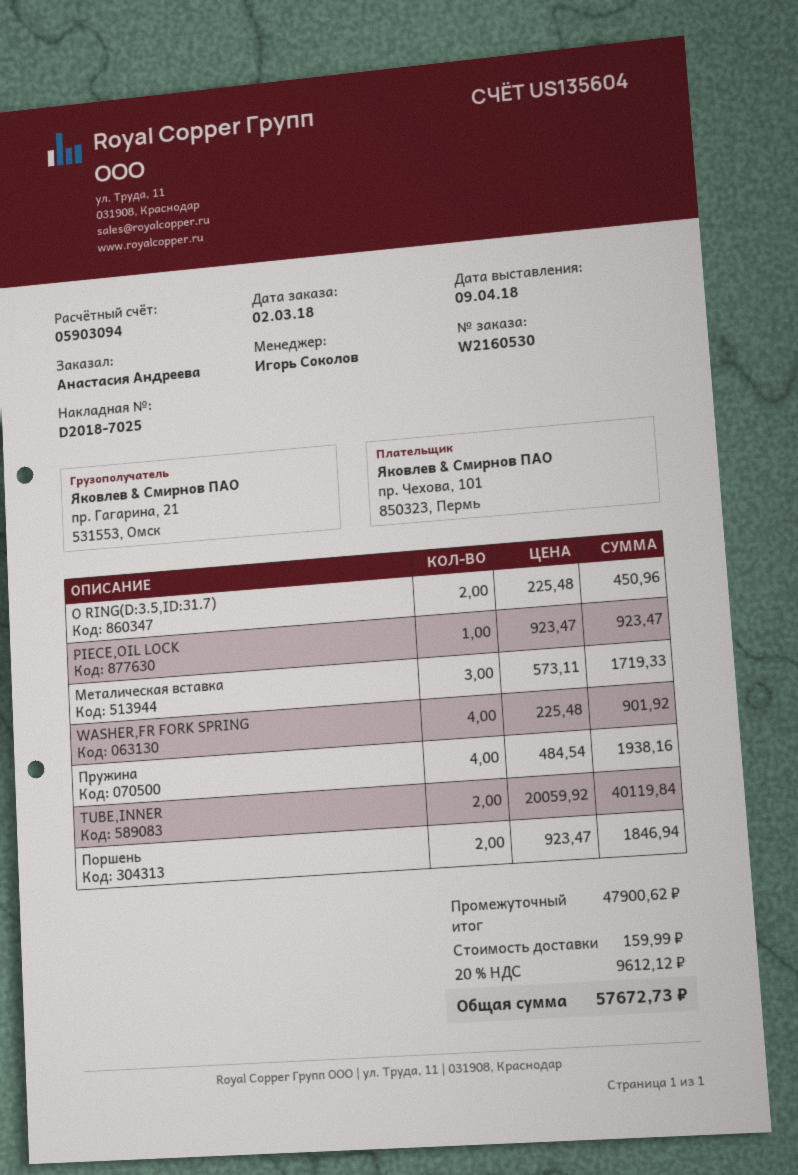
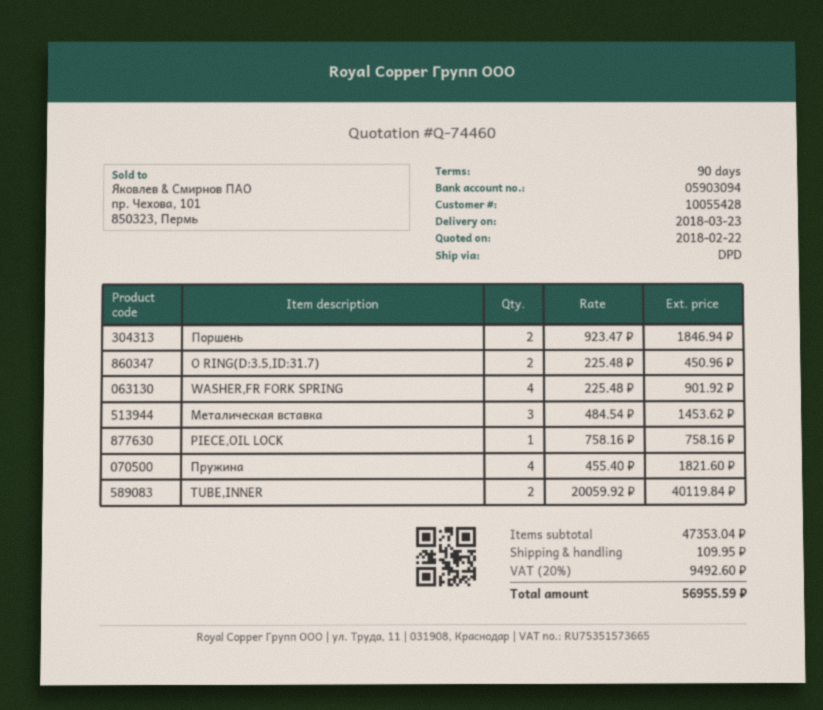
PIECE,OIL LOCK: 1 x 923.47 = 923.47 -> 1 x 758.16 = 758.16
Металическая вставка: 3 x 573.11 = 1719.33 -> 3 x 484.54 = 1453.62
Пружина: 4 x 484.54 = 1938.16 -> 4 x 455.40 = 1821.60
subtotal: 47900.62 -> 47353.04
shipping: 159.99 -> 109.95
tax: 20% = 9612.12 -> 20% = 9492.60
total: 57672.73 -> 56955.59

